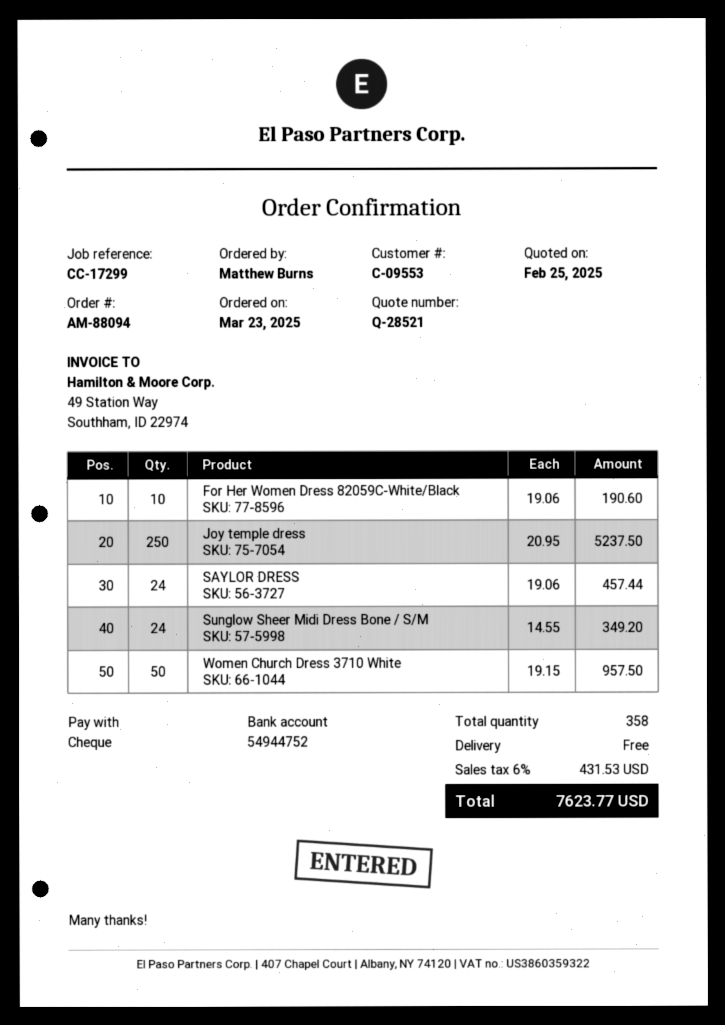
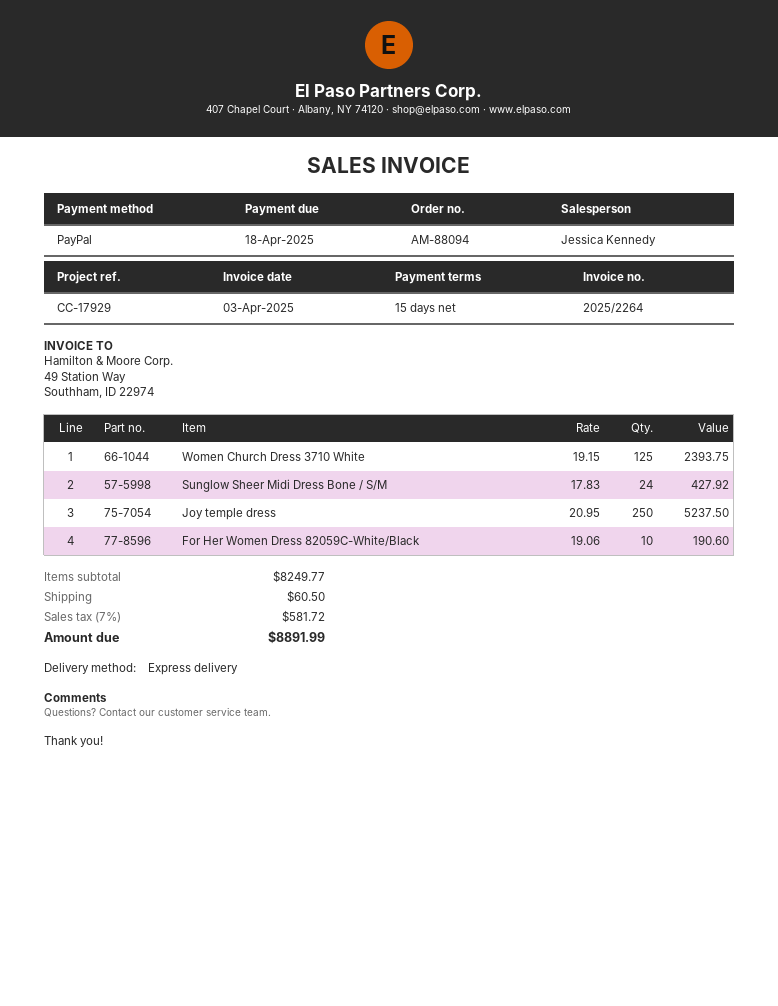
reference: CC-17299 -> CC-17929
payment method: cheque -> PayPal
SAYLOR DRESS: 24 x 19.06 = 457.44 -> none
Sunglow Sheer Midi Dress Bone / S/M: 24 x 14.55 = 349.20 -> 24 x 17.83 = 427.92
Women Church Dress 3710 White: 50 x 19.15 = 957.50 -> 125 x 19.15 = 2393.75
shipping: 0.00 -> 60.50
tax: 6% = 431.53 -> 7% = 581.72
total: 7623.77 -> 8891.99

